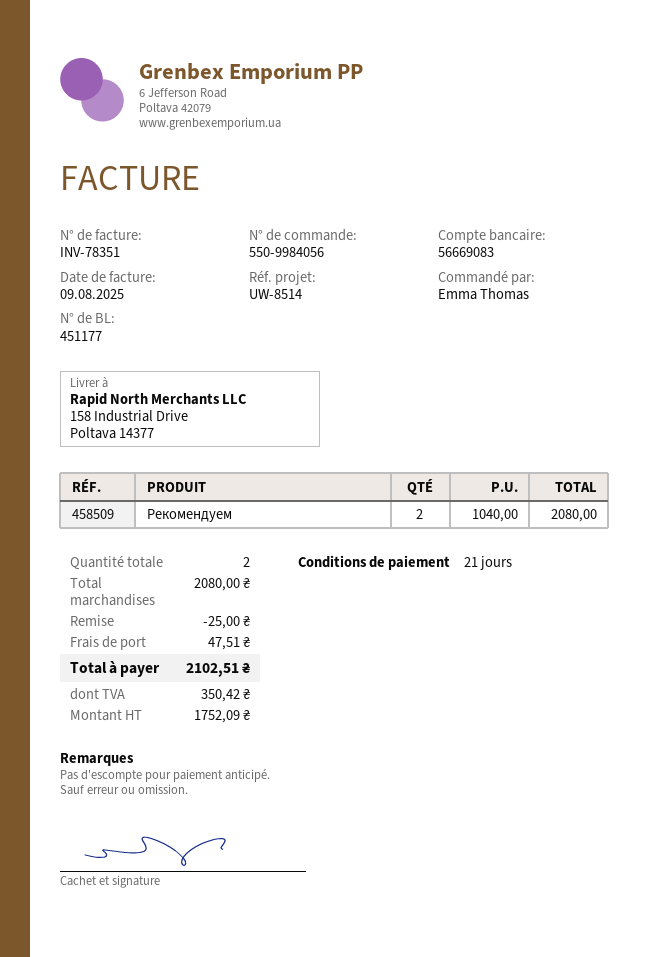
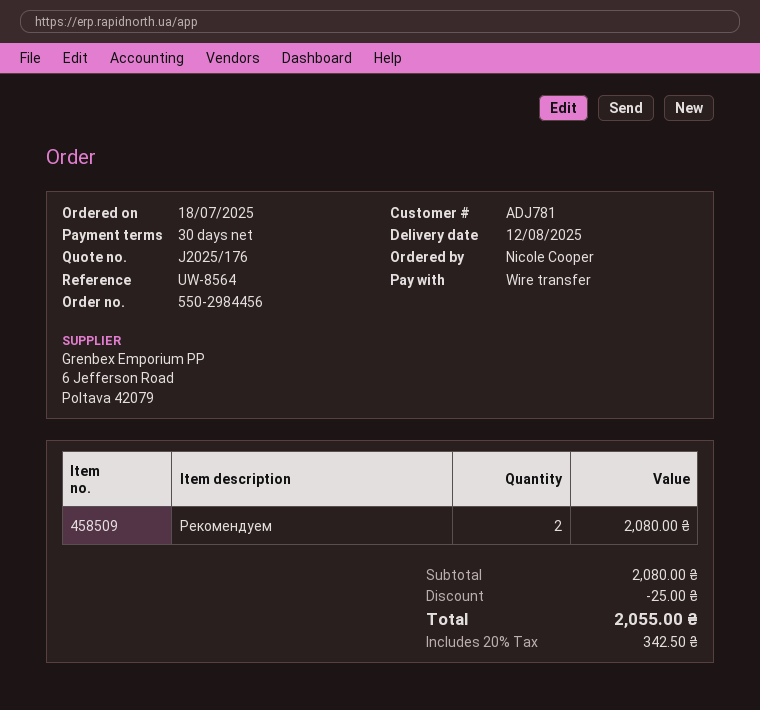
order number: 550-9984056 -> 550-2984456
payment terms: 21 days -> 30 days
reference: UW-8514 -> UW-8564
ordered by: Emma Thomas -> Nicole Cooper
shipping: 47.51 -> none
tax: 350.42 -> 342.50
total: 2102.51 -> 2055.00

